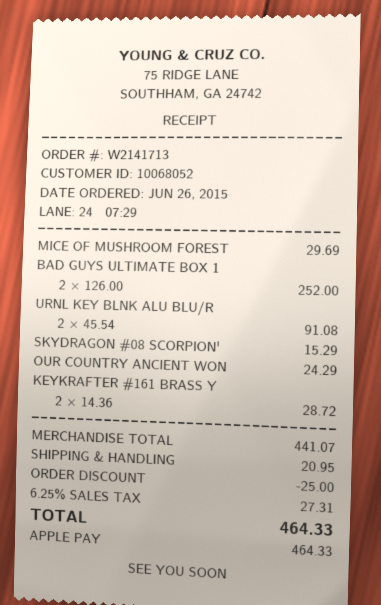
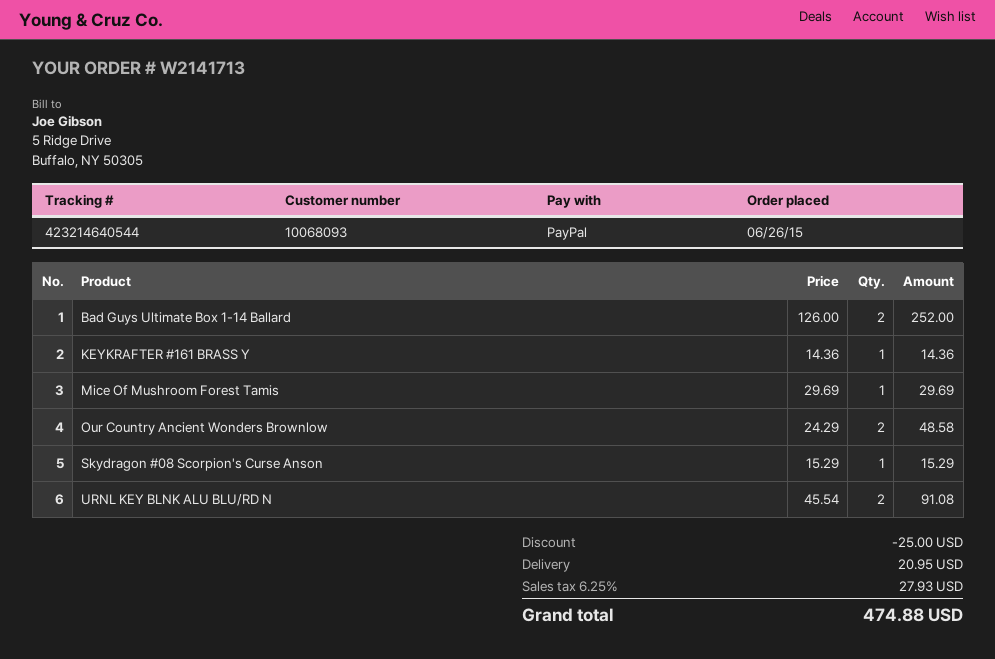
customer number: 10068052 -> 10068093
payment method: Apple Pay -> PayPal
OUR COUNTRY ANCIENT WON: 1 x 24.29 = 24.29 -> 2 x 24.29 = 48.58
KEYKRAFTER #161 BRASS Y: 2 x 14.36 = 28.72 -> 1 x 14.36 = 14.36
tax: 6.25% = 27.31 -> 6.25% = 27.93
total: 464.33 -> 474.88

